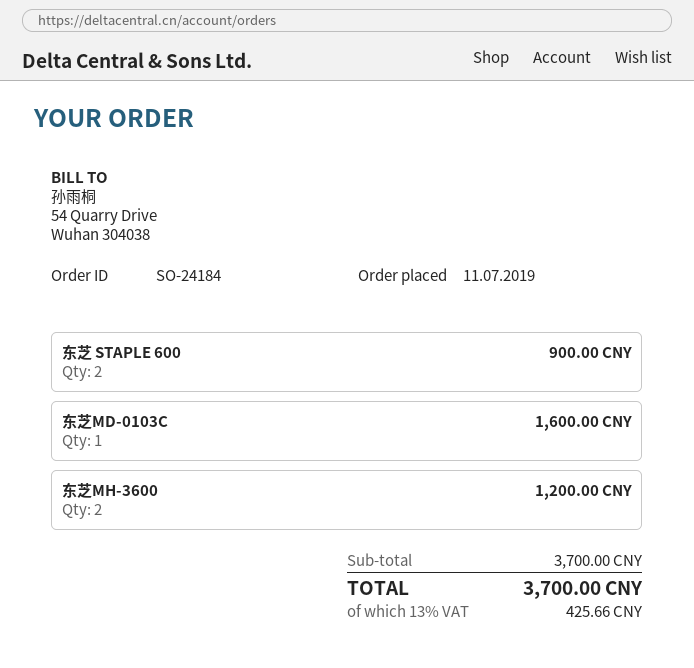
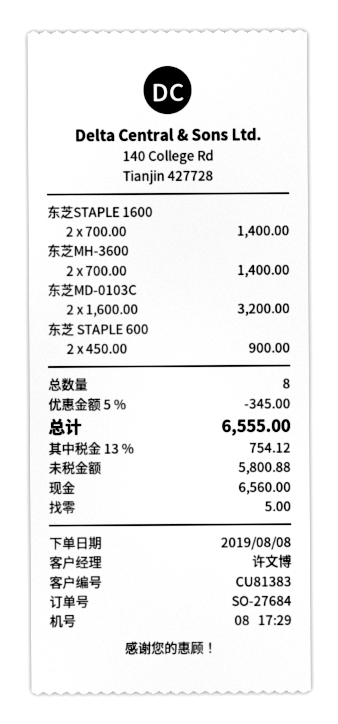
order number: SO-24184 -> SO-27684
order date: 2019-07-11 -> 2019-08-08
东芝MD-0103C: 1 for 1600.00 -> 2 for 3200.00
东芝MH-3600: 2 for 1200.00 -> 2 for 1400.00
东芝STAPLE 1600: none -> 2 for 1400.00
discount: none -> 5% = 345.00
tax: 13% = 425.66 -> 13% = 754.12
total: 3700.00 -> 6555.00

